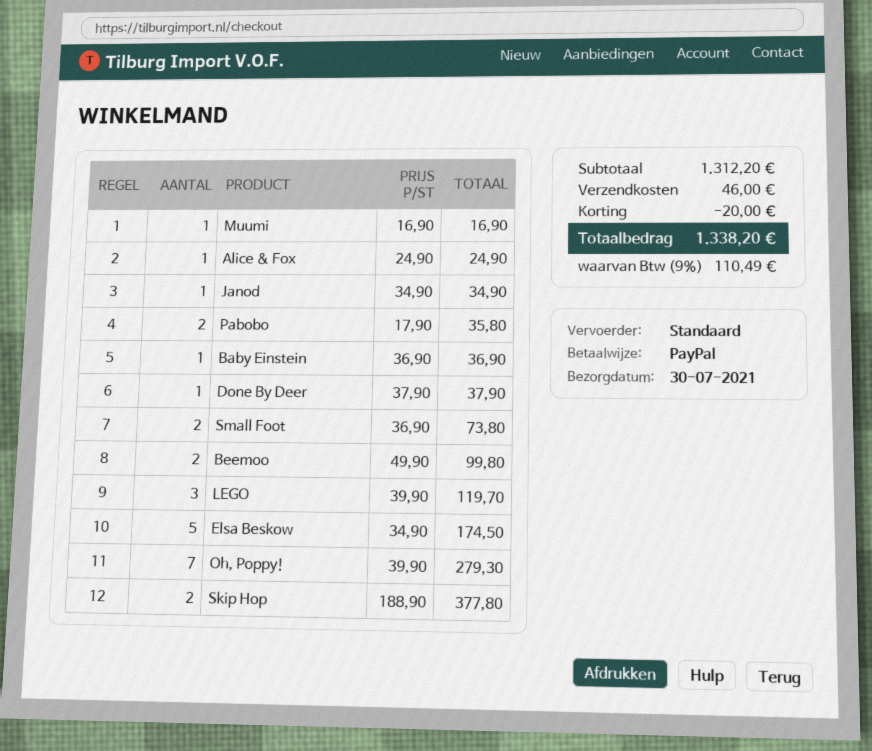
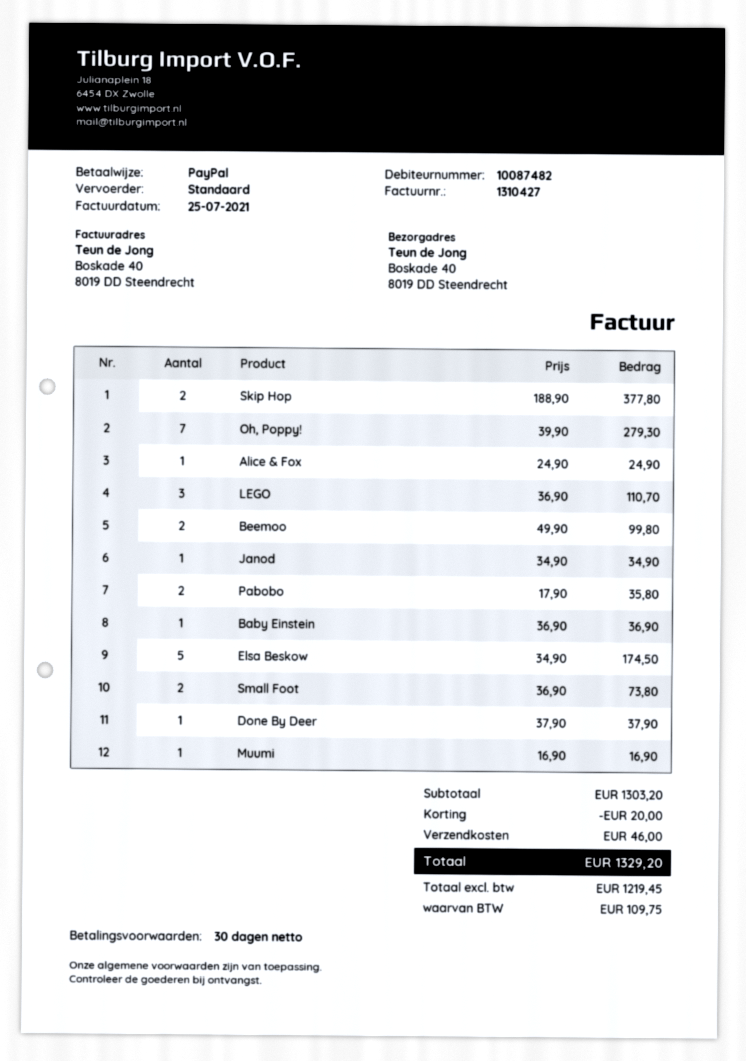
LEGO: 3 x 39.90 = 119.70 -> 3 x 36.90 = 110.70
subtotal: 1312.20 -> 1303.20
tax: 110.49 -> 109.75
total: 1338.20 -> 1329.20

